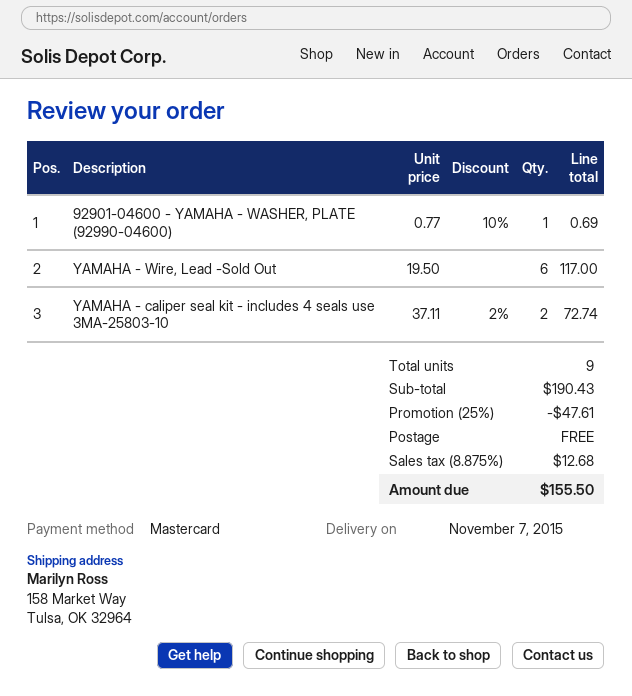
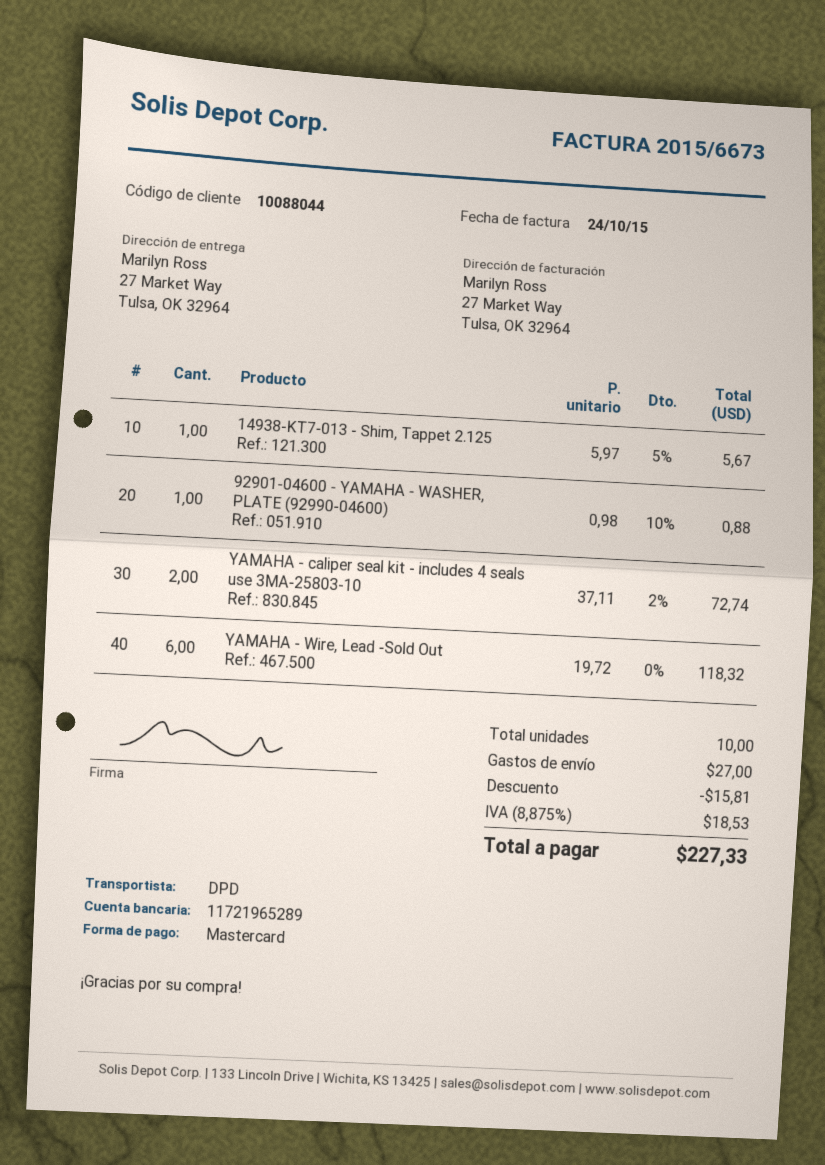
ship to: 158 Market Way, Tulsa, OK 32964 -> 27 Market Way, Tulsa, OK 32964
92901-04600 - YAMAHA - WASHER, PLATE (92990-04600): 1 x 0.77 - 10% = 0.69 -> 1 x 0.98 - 10% = 0.88
YAMAHA - Wire, Lead -Sold Out: 6 x 19.50 = 117.00 -> 6 x 19.72 = 118.32
14938-KT7-013 - Shim, Tappet 2.125: none -> 1 x 5.97 - 5% = 5.67
total quantity: 9 -> 10
discount: 47.61 -> 15.81
shipping: 0.00 -> 27.00
tax: 8.875% = 12.68 -> 8.875% = 18.53
total: 155.50 -> 227.33

